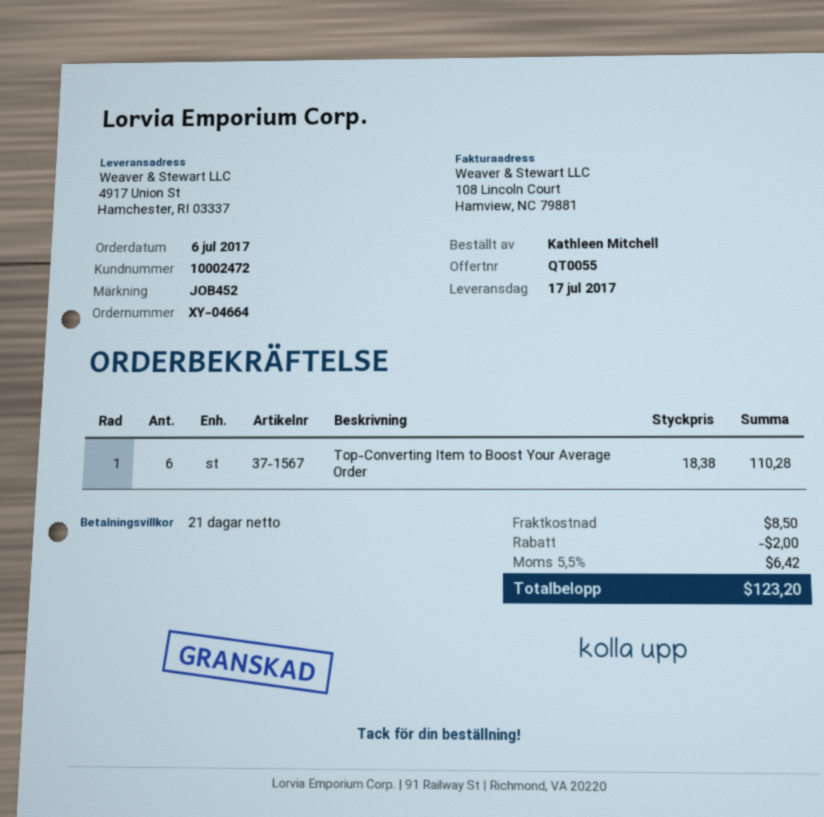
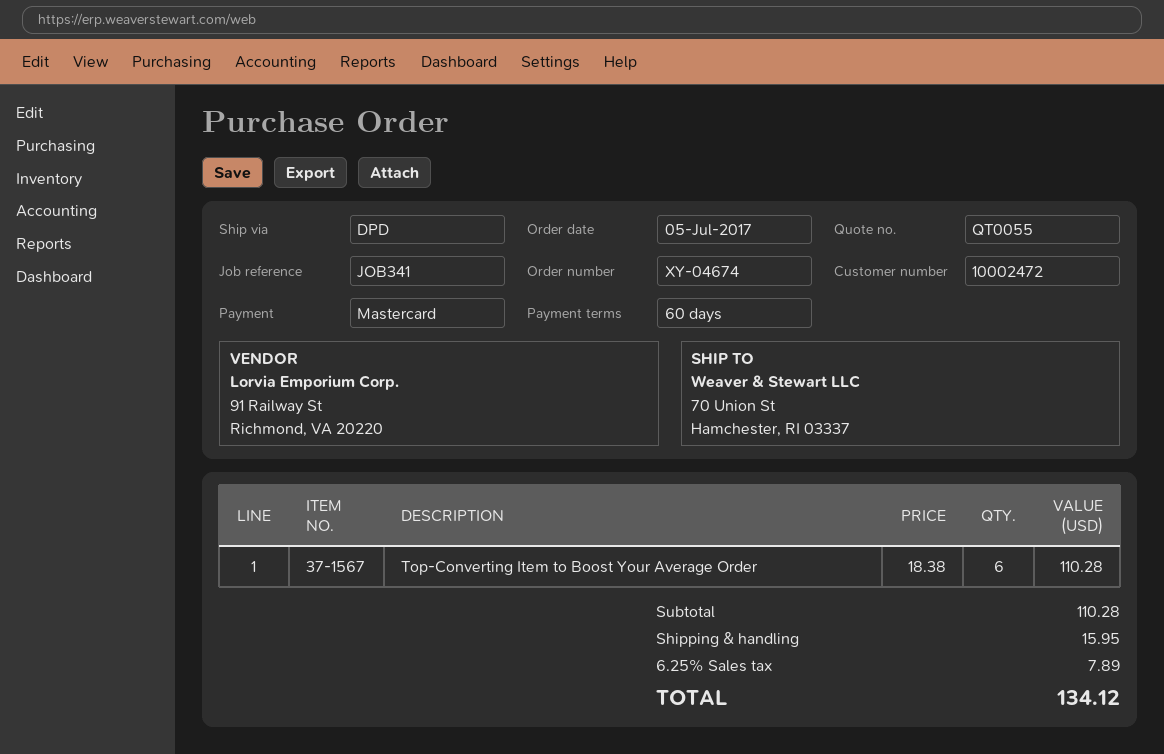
order number: XY-04664 -> XY-04674
order date: 2017-07-06 -> 2017-07-05
payment terms: 21 days -> 60 days
reference: JOB452 -> JOB341
ship to: 4917 Union St, Hamchester, RI 03337 -> 70 Union St, Hamchester, RI 03337
discount: 2.00 -> none
shipping: 8.50 -> 15.95
tax: 5.5% = 6.42 -> 6.25% = 7.89
total: 123.20 -> 134.12

